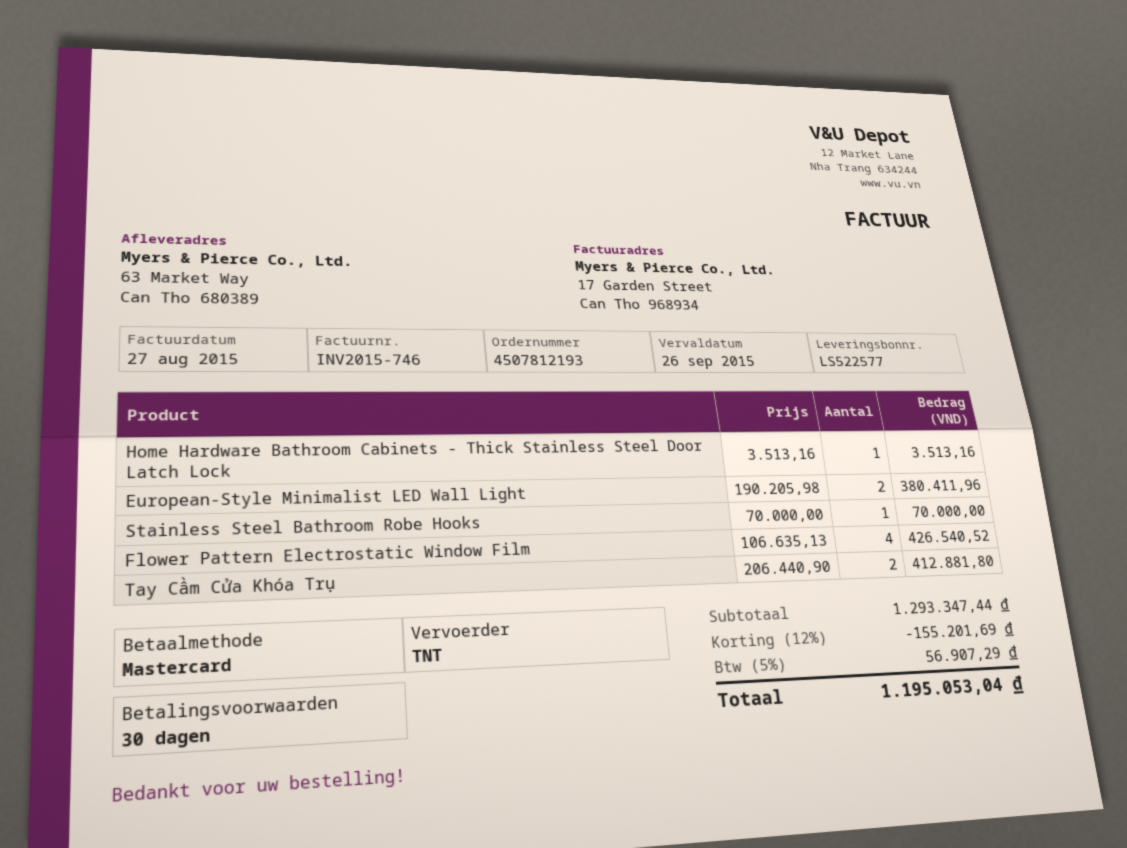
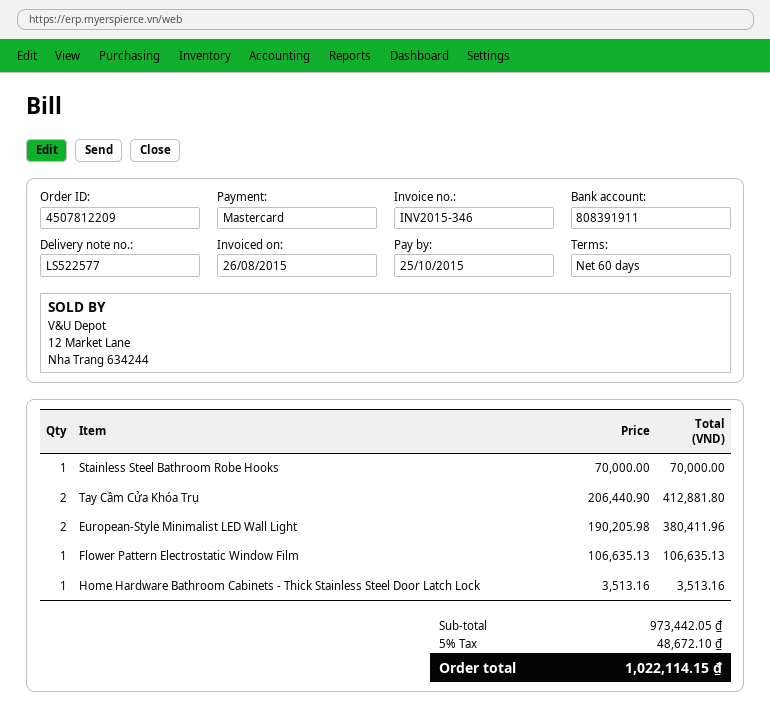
order number: 4507812193 -> 4507812209
invoice number: INV2015-746 -> INV2015-346
invoice date: 2015-08-27 -> 2015-08-26
payment terms: 30 days -> 60 days
due date: 2015-09-26 -> 2015-10-25
Flower Pattern Electrostatic Window Film: 4 x 106635.13 = 426540.52 -> 1 x 106635.13 = 106635.13
subtotal: 1293347.44 -> 973442.05
discount: 12% = 155201.69 -> none
tax: 5% = 56907.29 -> 5% = 48672.10
total: 1195053.04 -> 1022114.15

